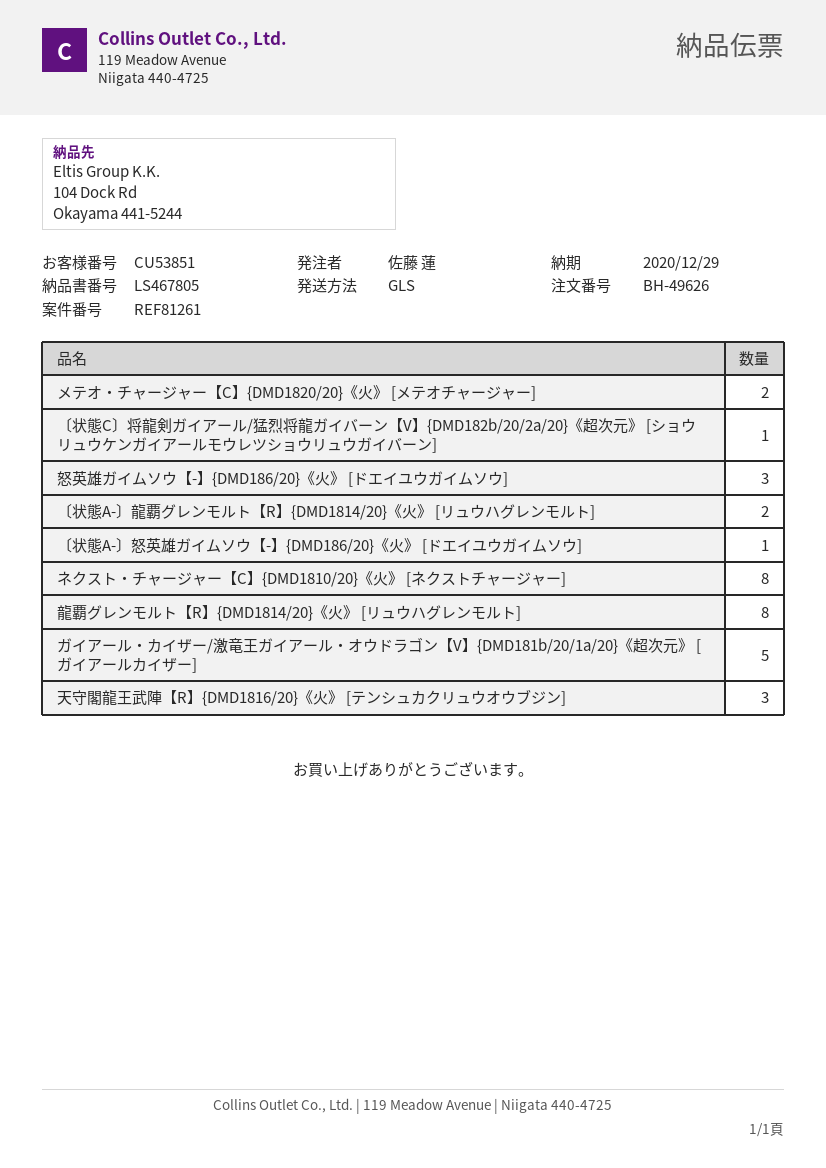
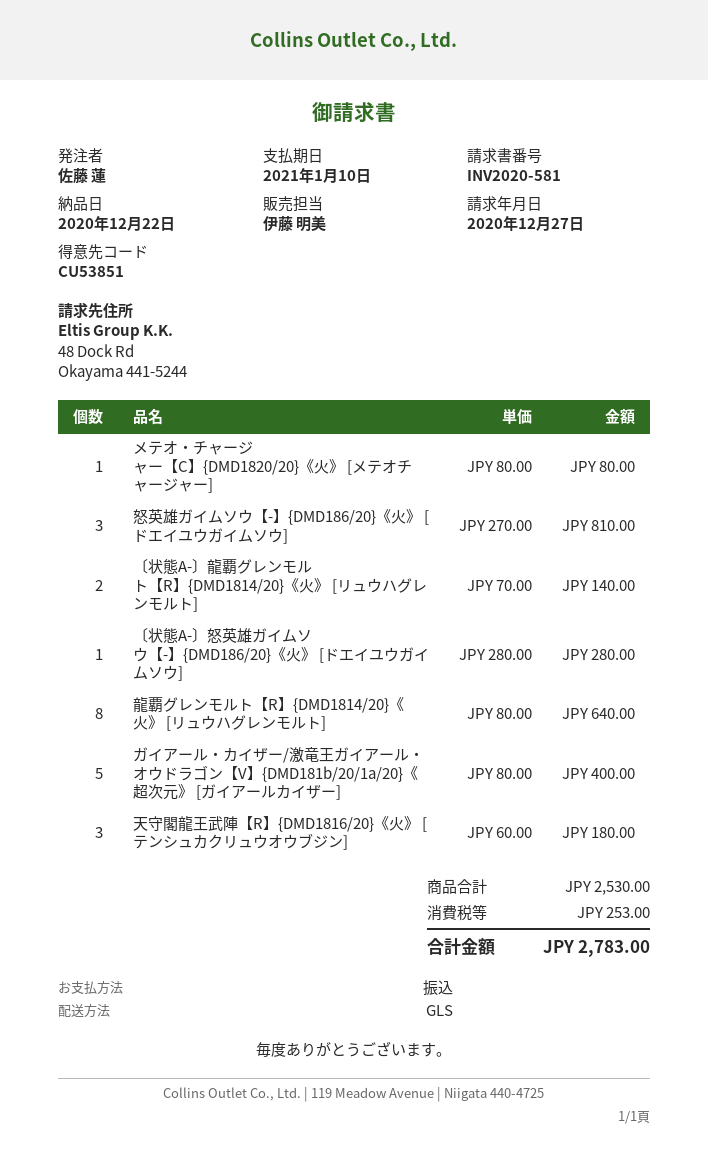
delivery date: 2020-12-29 -> 2020-12-22
メテオ・チャージャー【C】{DMD1820/20}《火》 [メテオチャージャー]: 2 -> 1
〔状態C〕将龍剣ガイアール/猛烈将龍ガイバーン【V】{DMD182b/20/2a/20}《超次元》 [ショウリュウケンガイアールモウレツショウリュウガイバーン]: 1 -> none
ネクスト・チャージャー【C】{DMD1810/20}《火》 [ネクストチャージャー]: 8 -> none

